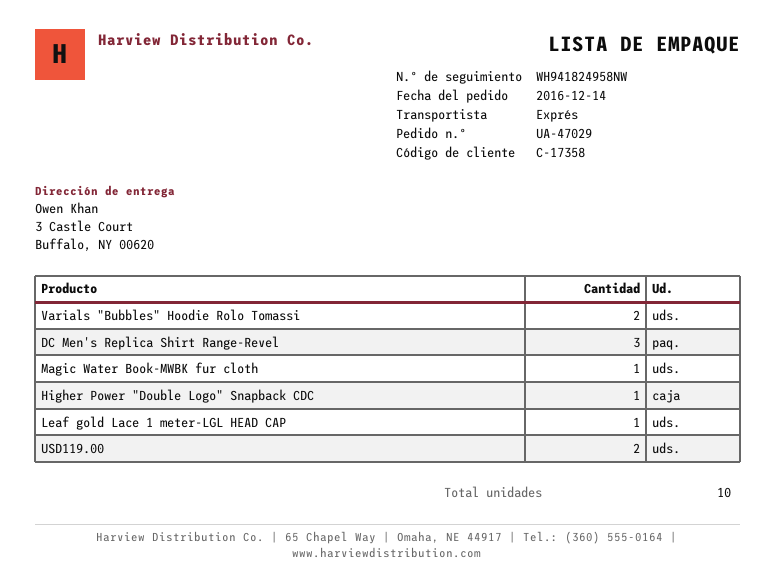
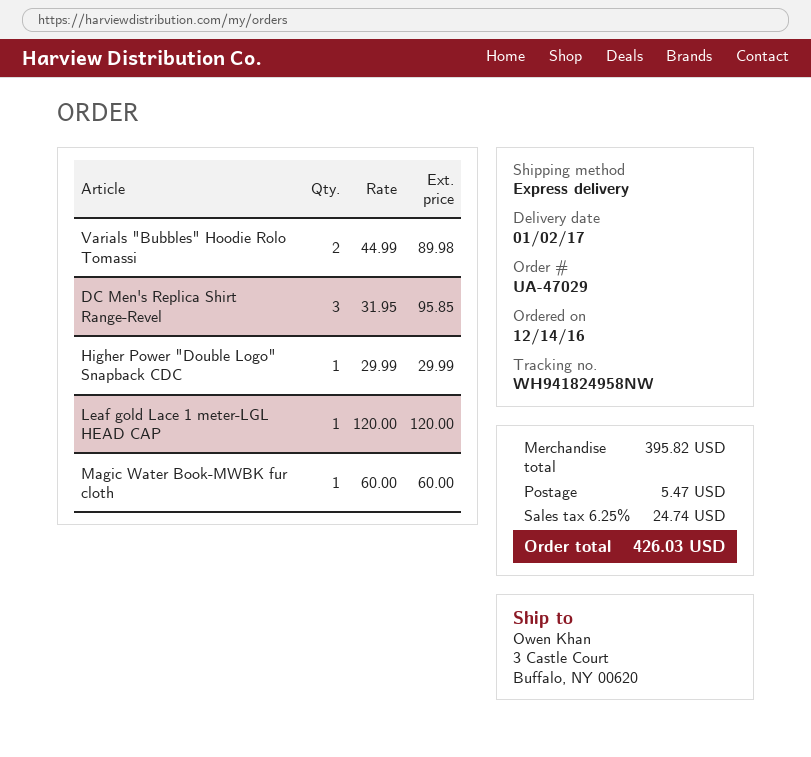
USD119.00: 2 -> none

